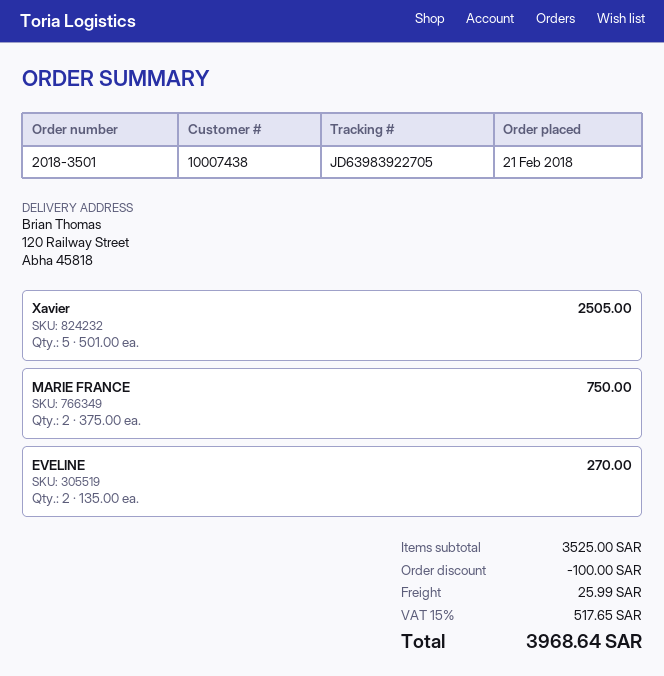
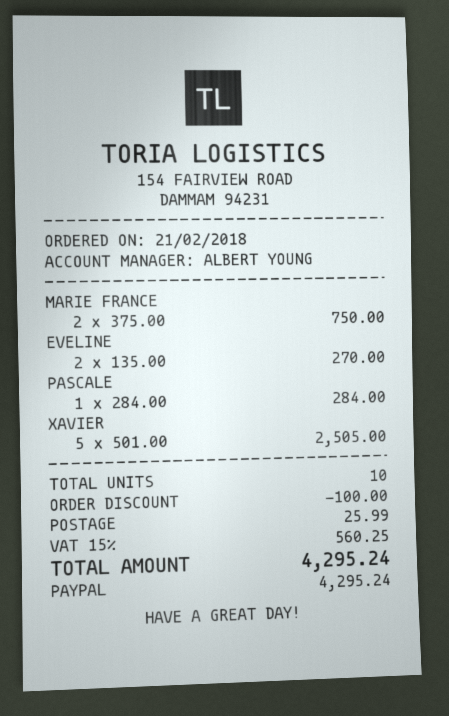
PASCALE: none -> 1 x 284.00 = 284.00
tax: 15% = 517.65 -> 15% = 560.25
total: 3968.64 -> 4295.24

